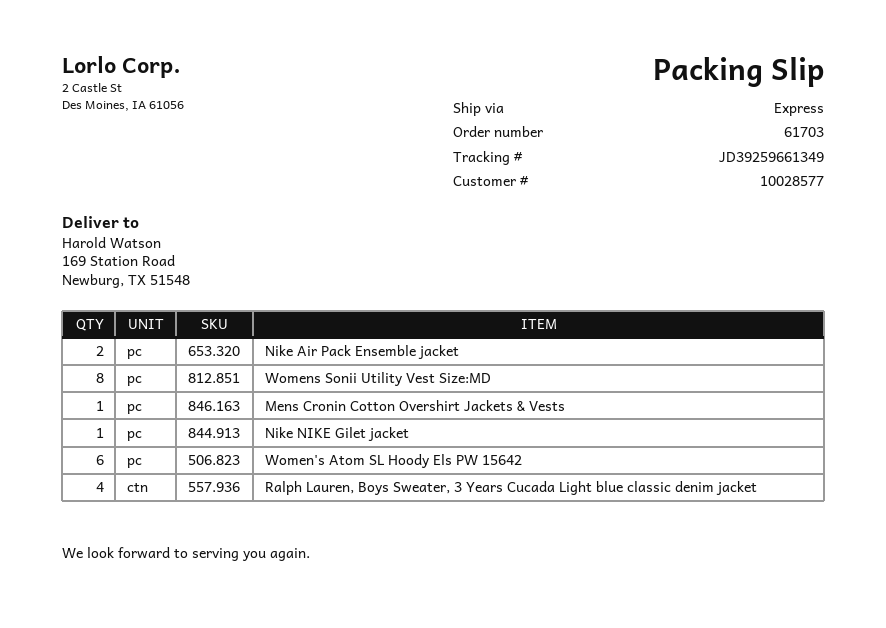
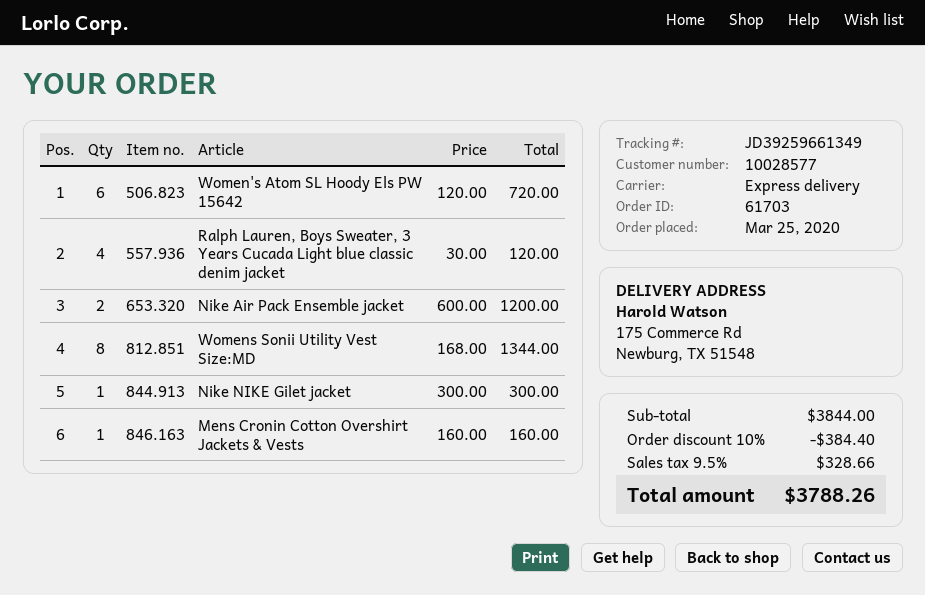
ship to: 169 Station Road, Newburg, TX 51548 -> 175 Commerce Rd, Newburg, TX 51548

